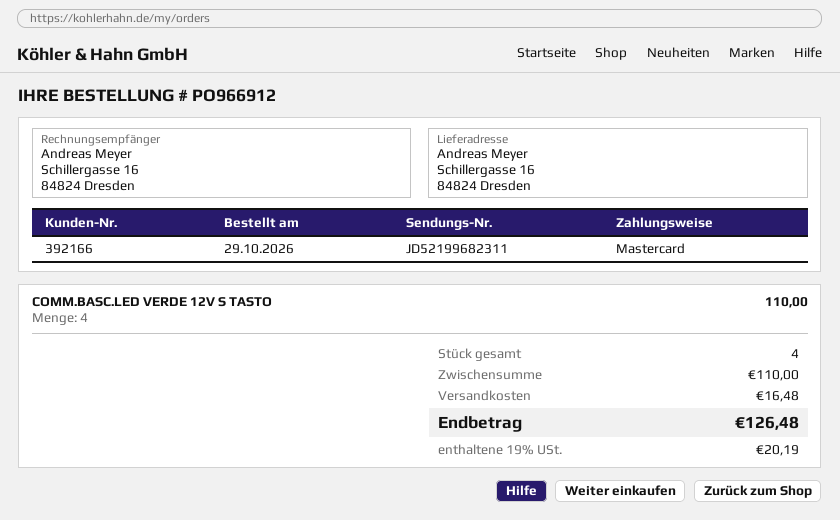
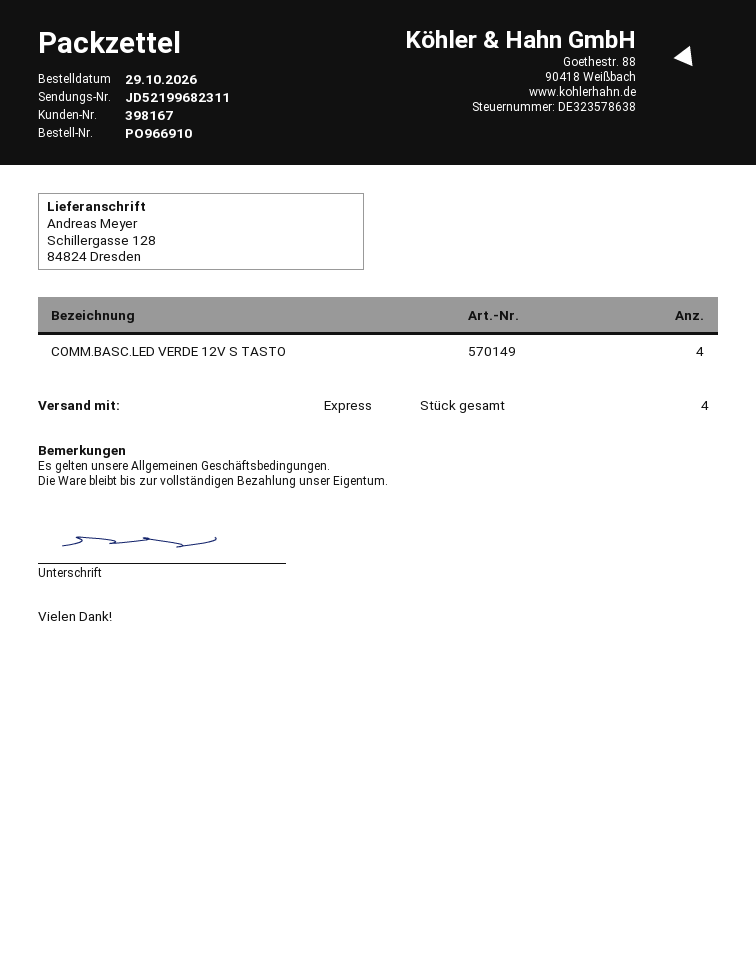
order number: PO966912 -> PO966910
customer number: 392166 -> 398167
ship to: Schillergasse 16, 84824 Dresden -> Schillergasse 128, 84824 Dresden

